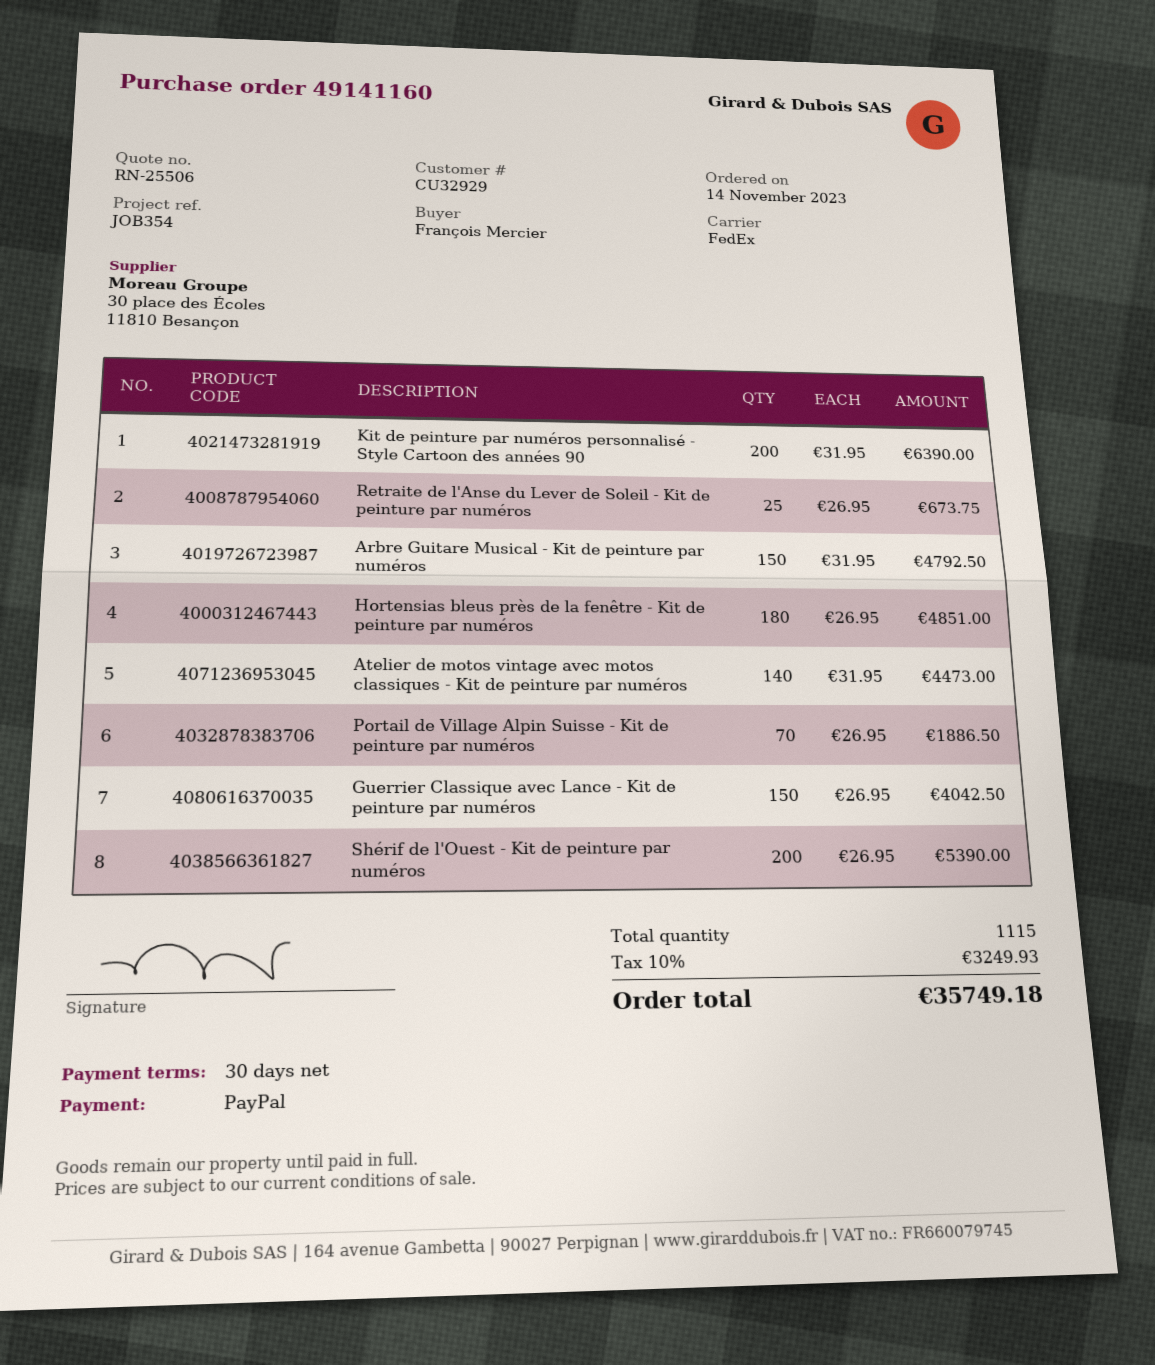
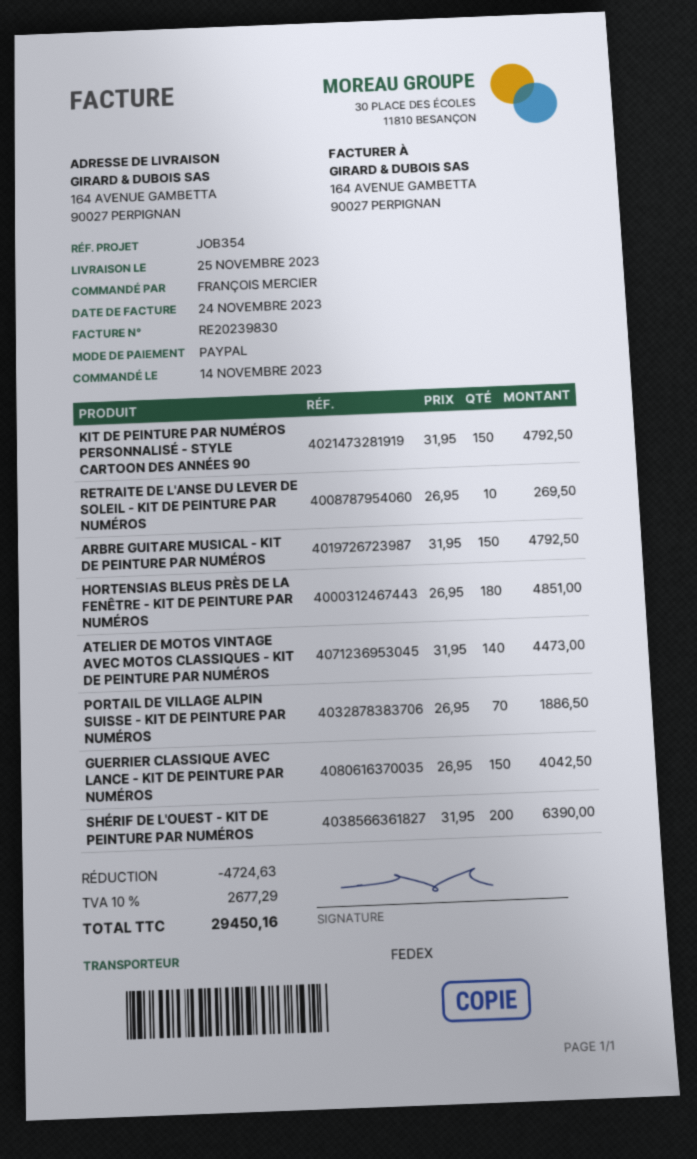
Kit de peinture par numéros personnalisé - Style Cartoon des années 90: 200 x 31.95 = 6390.00 -> 150 x 31.95 = 4792.50
Retraite de l'Anse du Lever de Soleil - Kit de peinture par numéros: 25 x 26.95 = 673.75 -> 10 x 26.95 = 269.50
Shérif de l'Ouest - Kit de peinture par numéros: 200 x 26.95 = 5390.00 -> 200 x 31.95 = 6390.00
discount: none -> 4724.63
tax: 10% = 3249.93 -> 10% = 2677.29
total: 35749.18 -> 29450.16

